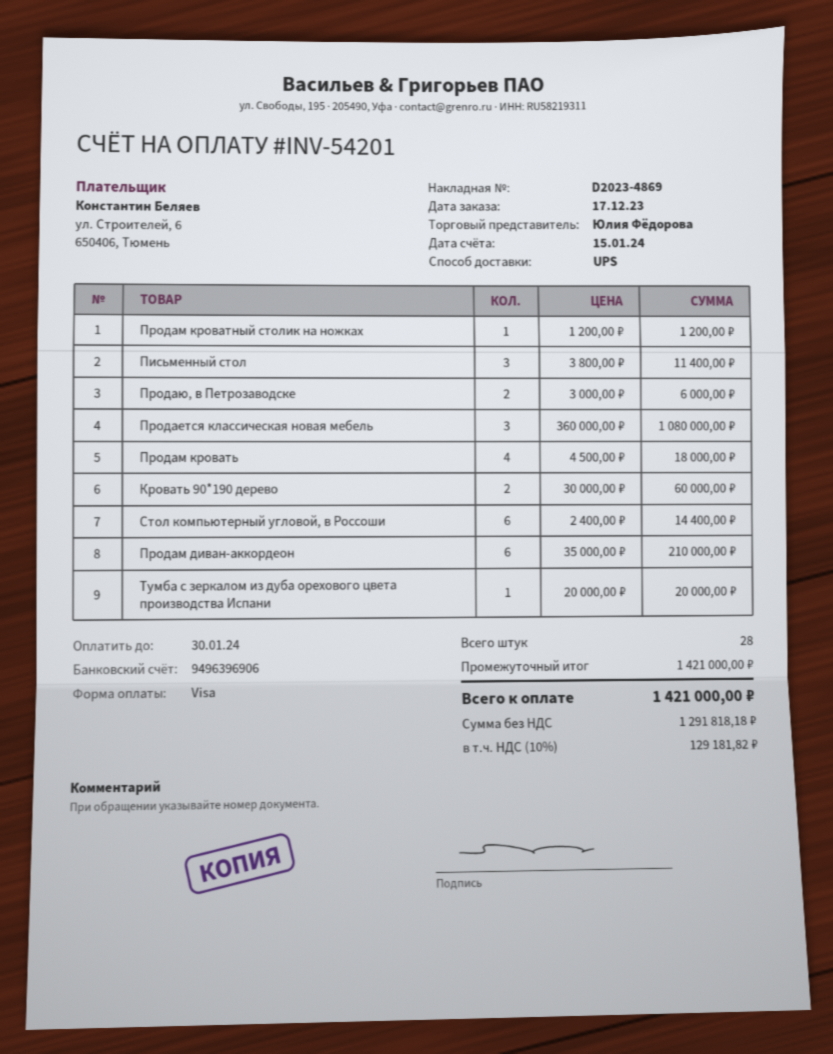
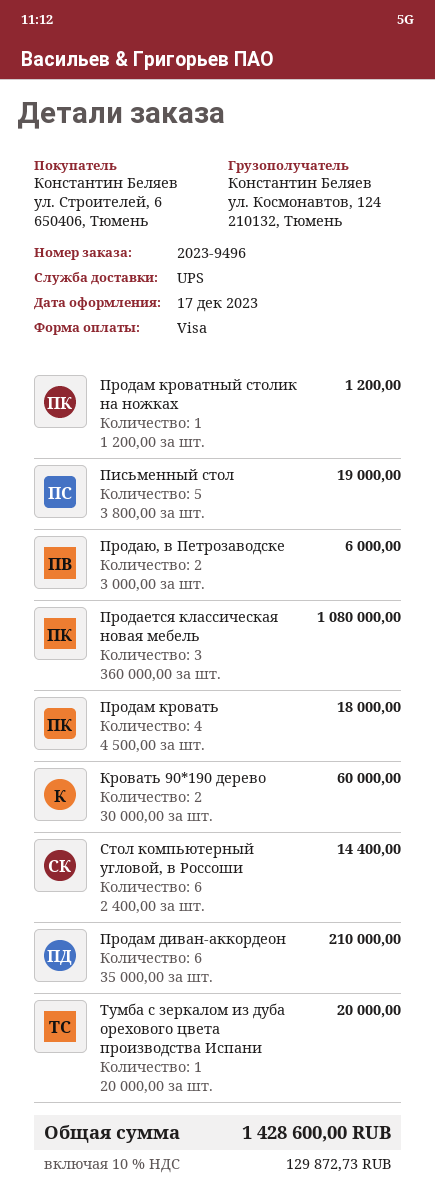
Письменный стол: 3 x 3800.00 = 11400.00 -> 5 x 3800.00 = 19000.00
tax: 10% = 129181.82 -> 10% = 129872.73
total: 1421000.00 -> 1428600.00

